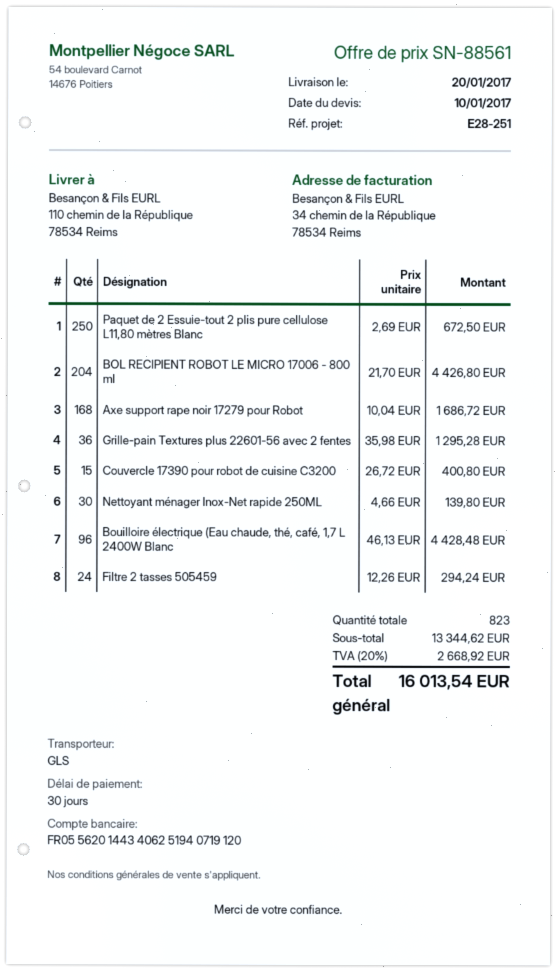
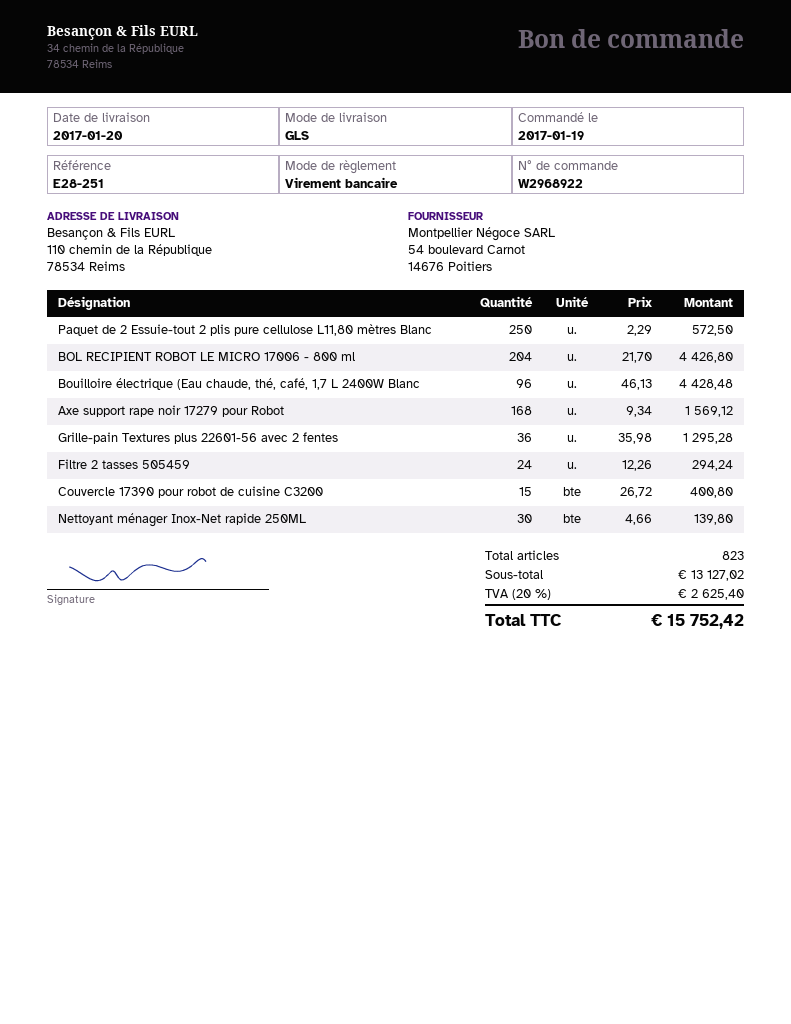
Paquet de 2 Essuie-tout 2 plis pure cellulose L11,80 mètres Blanc: 250 x 2.69 = 672.50 -> 250 x 2.29 = 572.50
Axe support rape noir 17279 pour Robot: 168 x 10.04 = 1686.72 -> 168 x 9.34 = 1569.12
subtotal: 13344.62 -> 13127.02
tax: 20% = 2668.92 -> 20% = 2625.40
total: 16013.54 -> 15752.42

